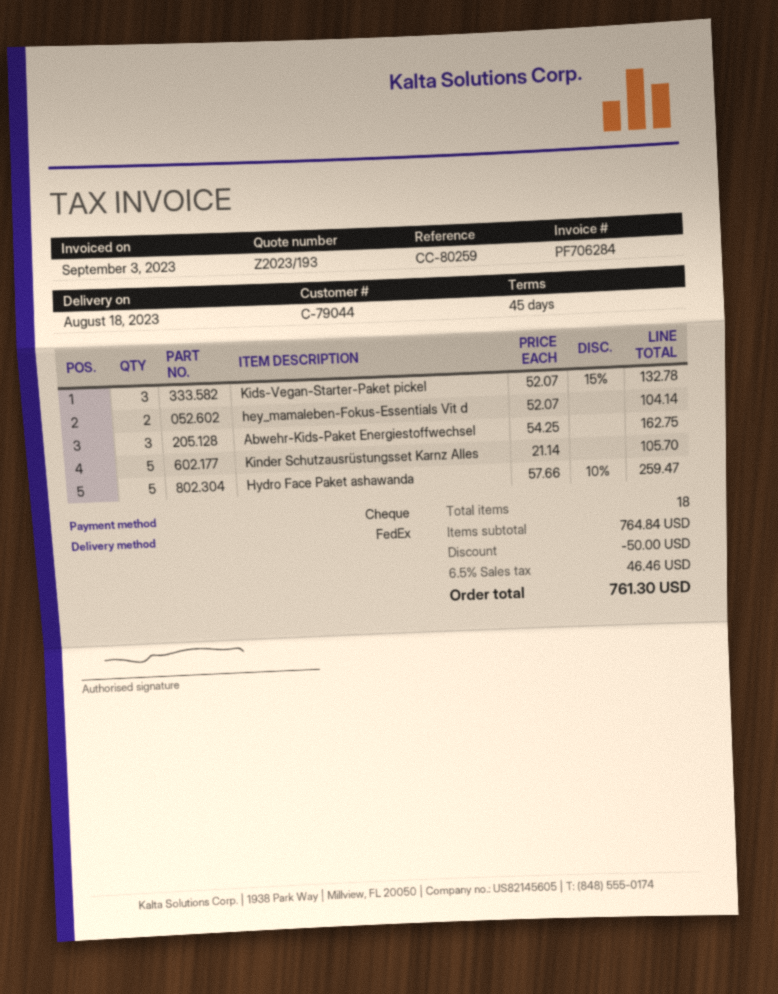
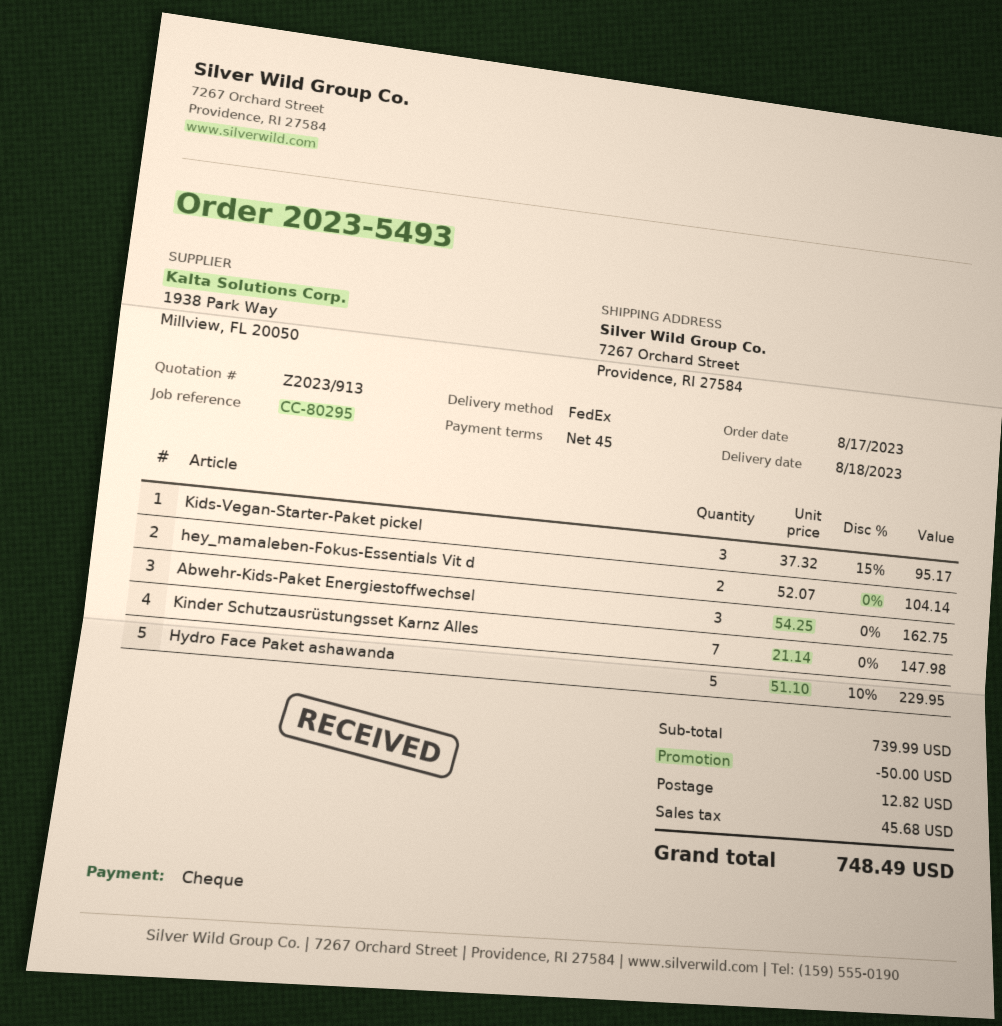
quote number: Z2023/193 -> Z2023/913
reference: CC-80259 -> CC-80295
Kids-Vegan-Starter-Paket pickel: 3 x 52.07 - 15% = 132.78 -> 3 x 37.32 - 15% = 95.17
Kinder Schutzausrüstungsset Karnz Alles: 5 x 21.14 = 105.70 -> 7 x 21.14 = 147.98
Hydro Face Paket ashawanda: 5 x 57.66 - 10% = 259.47 -> 5 x 51.10 - 10% = 229.95
subtotal: 764.84 -> 739.99
shipping: none -> 12.82
tax: 46.46 -> 45.68
total: 761.30 -> 748.49

